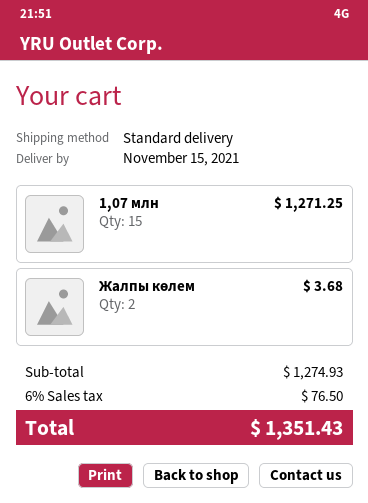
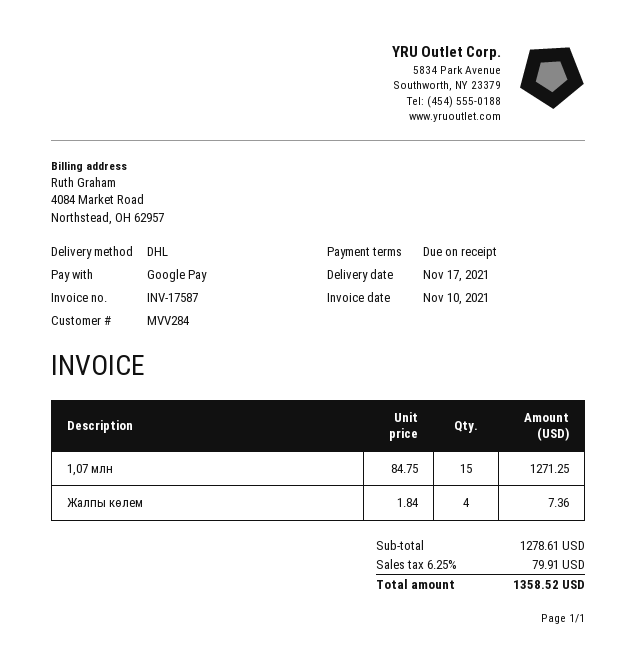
delivery date: 2021-11-15 -> 2021-11-17
shipping method: standard -> DHL
Жалпы көлем: 2 for 3.68 -> 4 for 7.36
subtotal: 1274.93 -> 1278.61
tax: 6% = 76.50 -> 6.25% = 79.91
total: 1351.43 -> 1358.52

